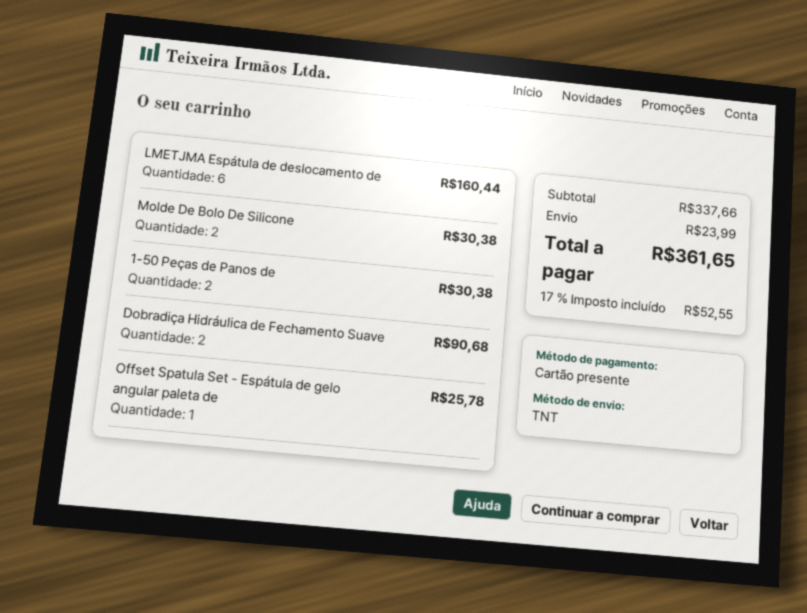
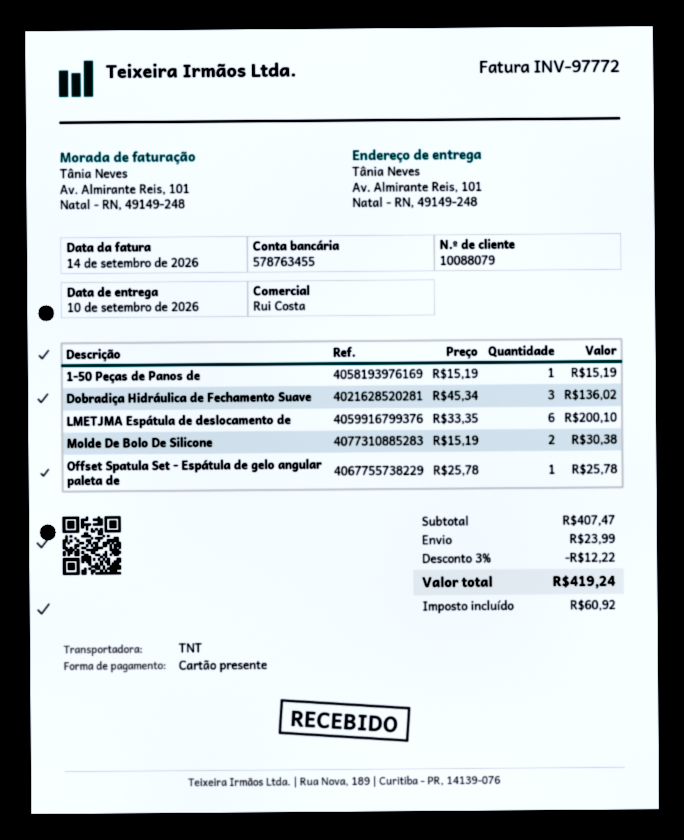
LMETJMA Espátula de deslocamento de: 6 for 160.44 -> 6 for 200.10
1-50 Peças de Panos de: 2 for 30.38 -> 1 for 15.19
Dobradiça Hidráulica de Fechamento Suave: 2 for 90.68 -> 3 for 136.02
subtotal: 337.66 -> 407.47
discount: none -> 3% = 12.22
tax: 52.55 -> 60.92
total: 361.65 -> 419.24

